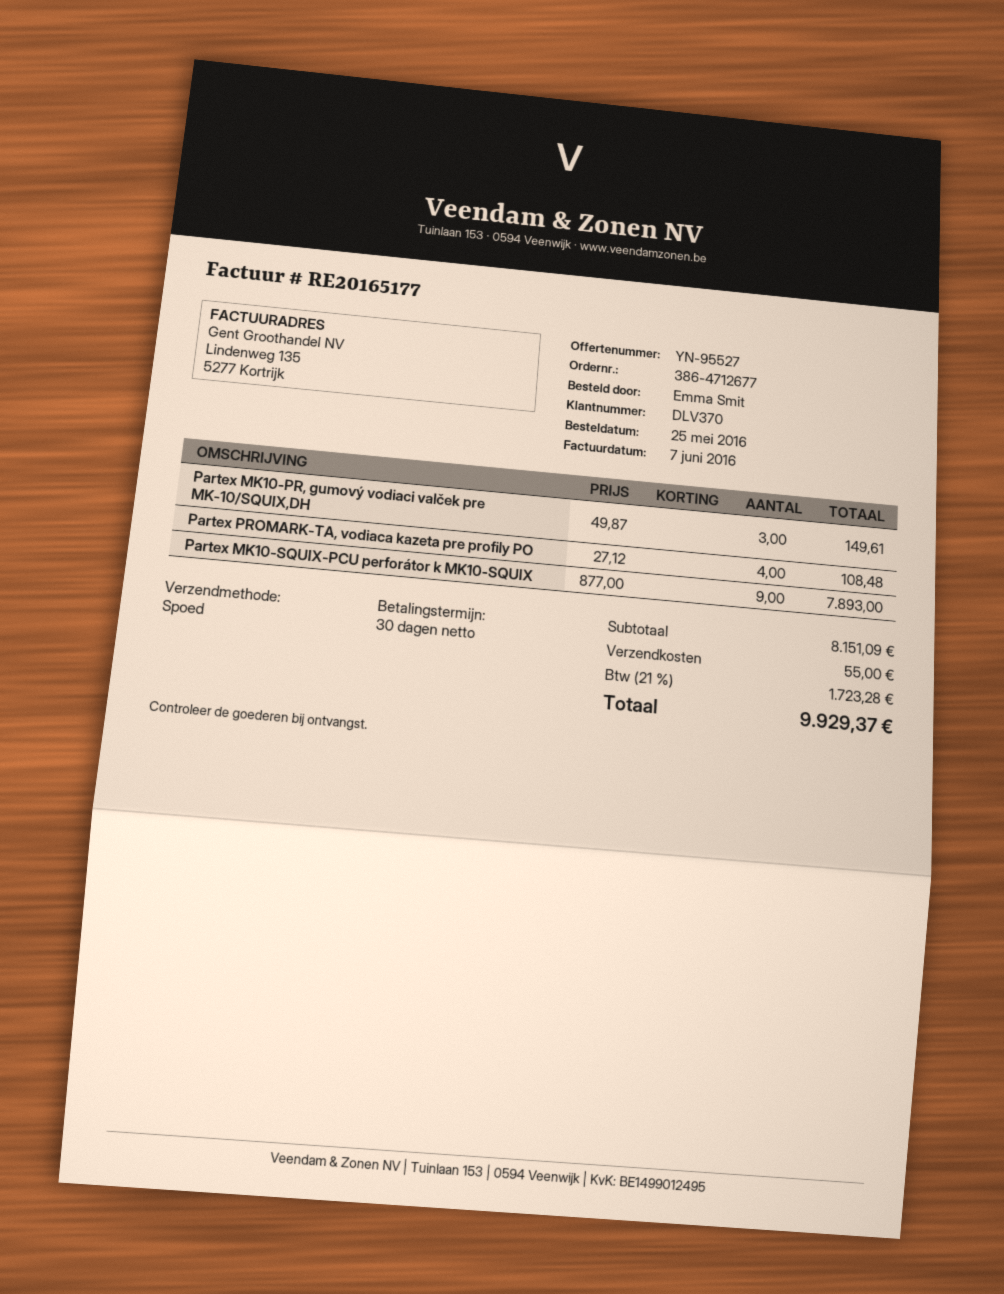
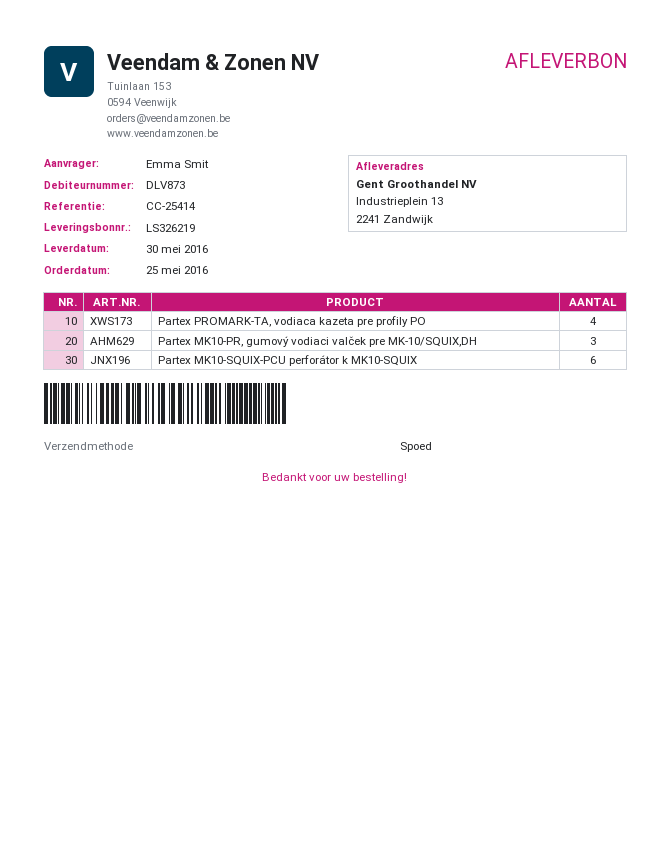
customer number: DLV370 -> DLV873
Partex MK10-SQUIX-PCU perforátor k MK10-SQUIX: 9 -> 6

